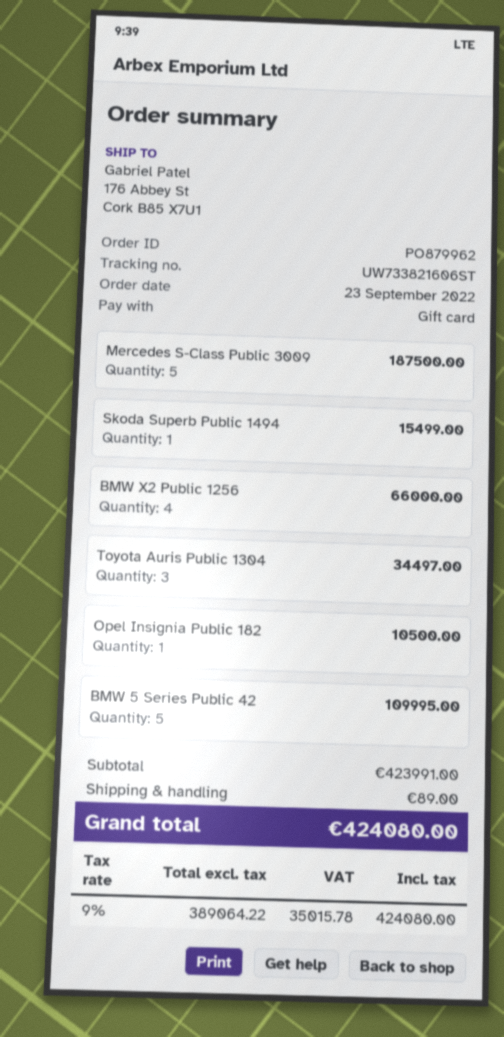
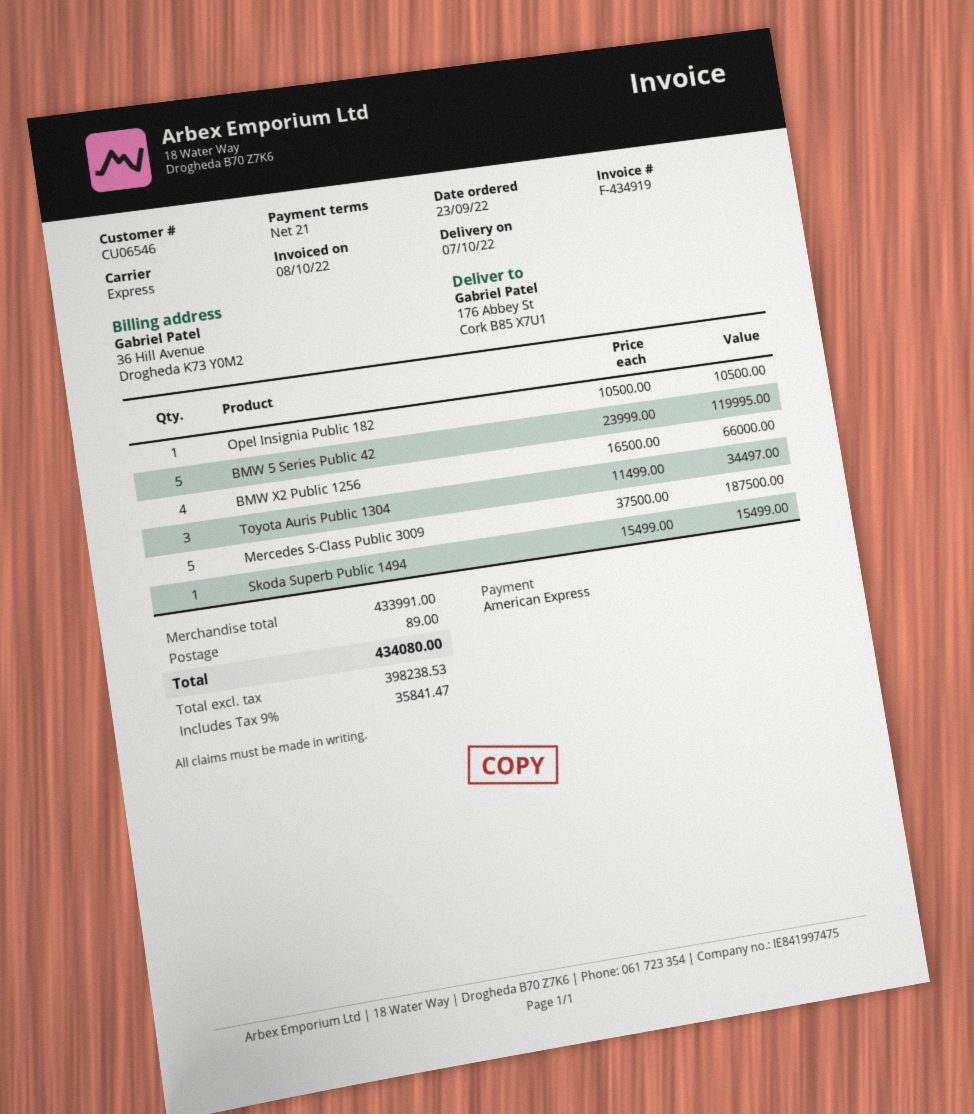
payment method: gift card -> American Express
BMW 5 Series Public 42: 5 for 109995.00 -> 5 for 119995.00
subtotal: 423991.00 -> 433991.00
net: 389064.22 -> 398238.53
tax: 9% = 35015.78 -> 9% = 35841.47
total: 424080.00 -> 434080.00

